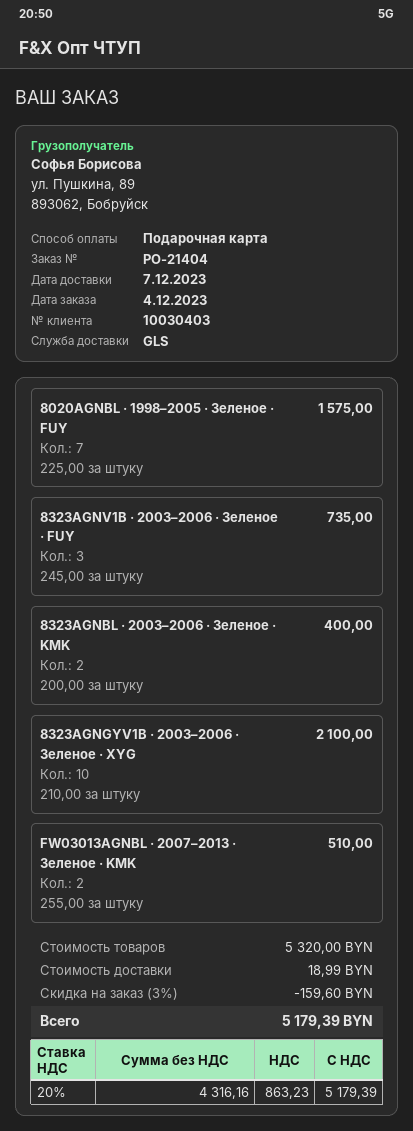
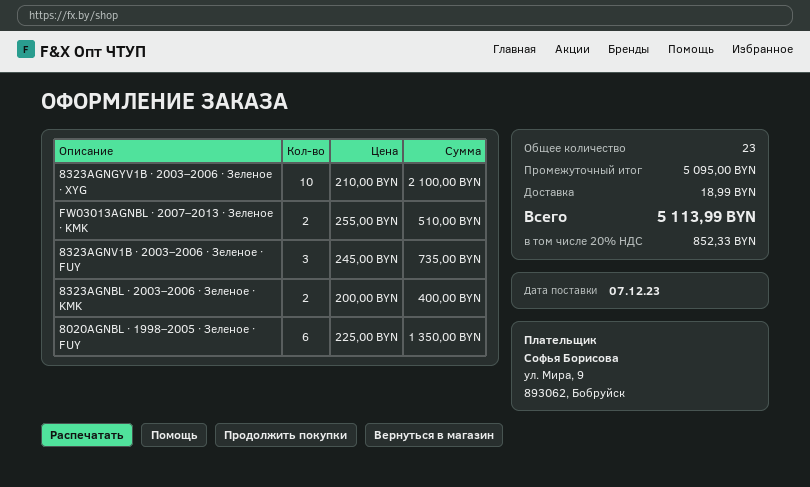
8020AGNBL · 1998–2005 · Зеленое · FUY: 7 x 225.00 = 1575.00 -> 6 x 225.00 = 1350.00
subtotal: 5320.00 -> 5095.00
discount: 3% = 159.60 -> none
tax: 20% = 863.23 -> 20% = 852.33
total: 5179.39 -> 5113.99

